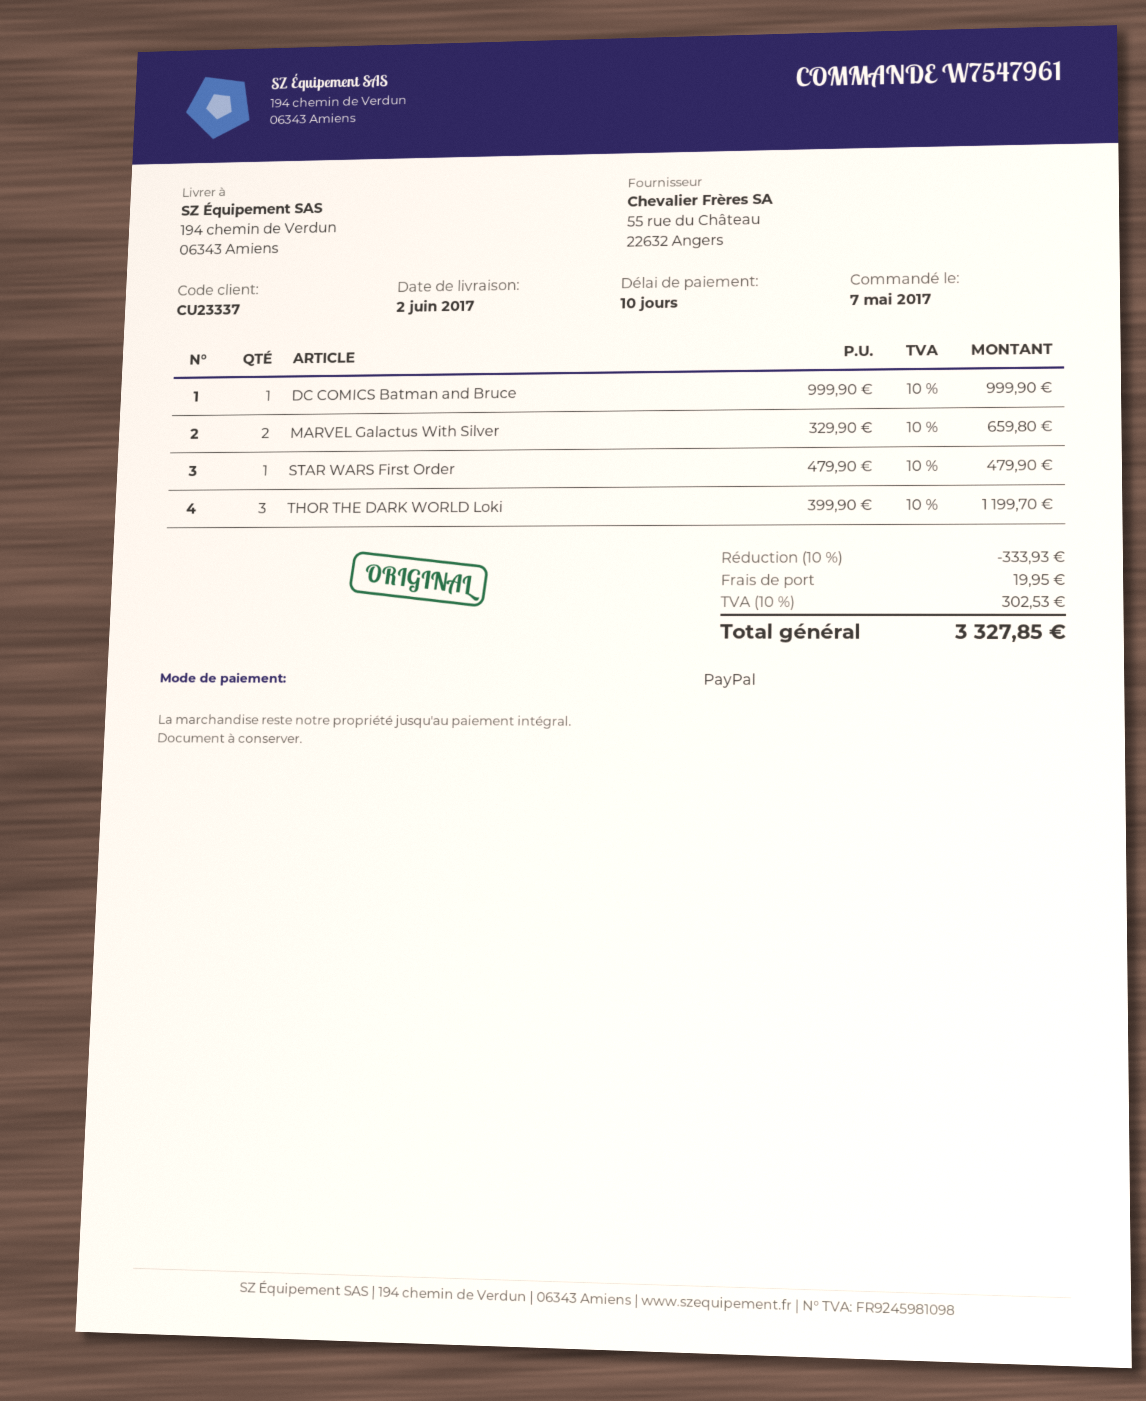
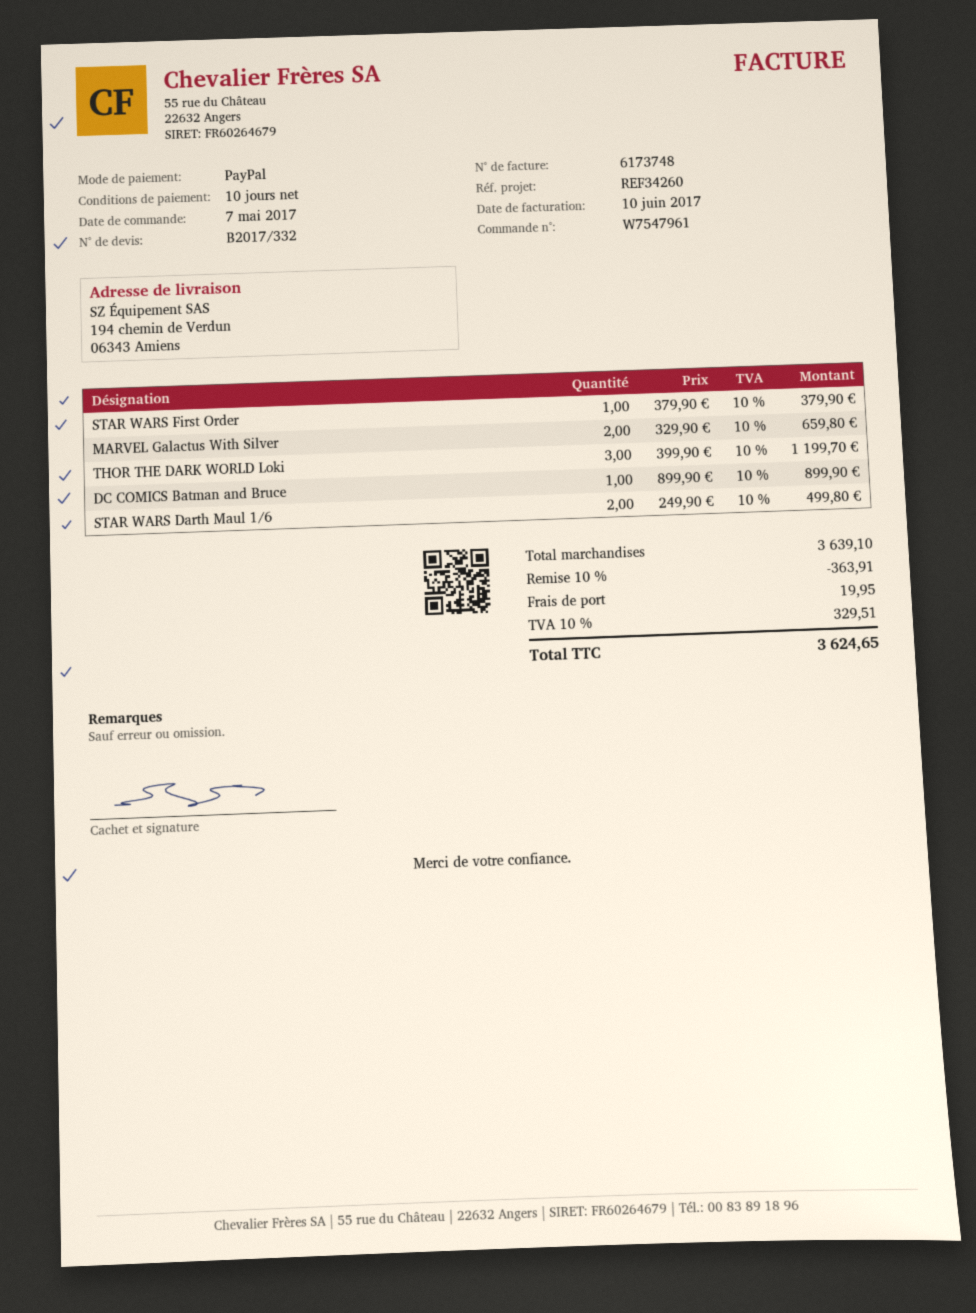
DC COMICS Batman and Bruce: 1 x 999.90 = 999.90 -> 1 x 899.90 = 899.90
STAR WARS First Order: 1 x 479.90 = 479.90 -> 1 x 379.90 = 379.90
STAR WARS Darth Maul 1/6: none -> 2 x 249.90 = 499.80
discount: 10% = 333.93 -> 10% = 363.91
tax: 10% = 302.53 -> 10% = 329.51
total: 3327.85 -> 3624.65

